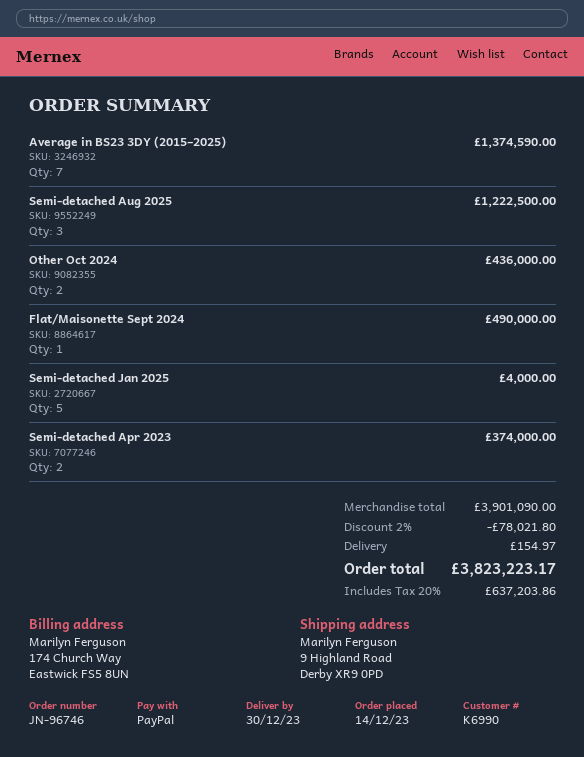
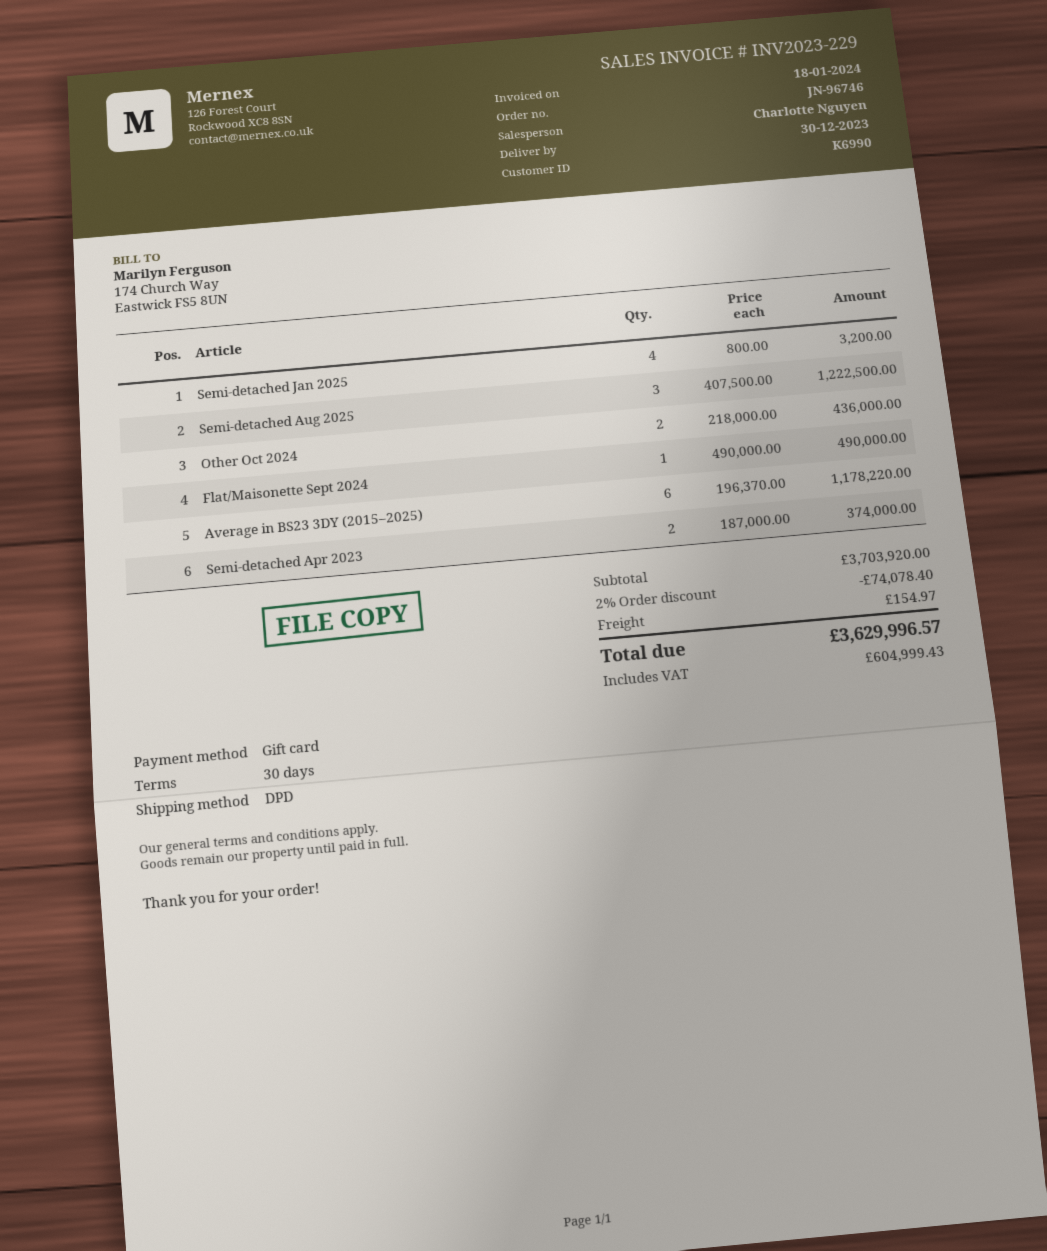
payment method: PayPal -> gift card
Average in BS23 3DY (2015–2025): 7 for 1374590.00 -> 6 for 1178220.00
Semi-detached Jan 2025: 5 for 4000.00 -> 4 for 3200.00
subtotal: 3901090.00 -> 3703920.00
discount: 2% = 78021.80 -> 2% = 74078.40
tax: 637203.86 -> 604999.43
total: 3823223.17 -> 3629996.57

